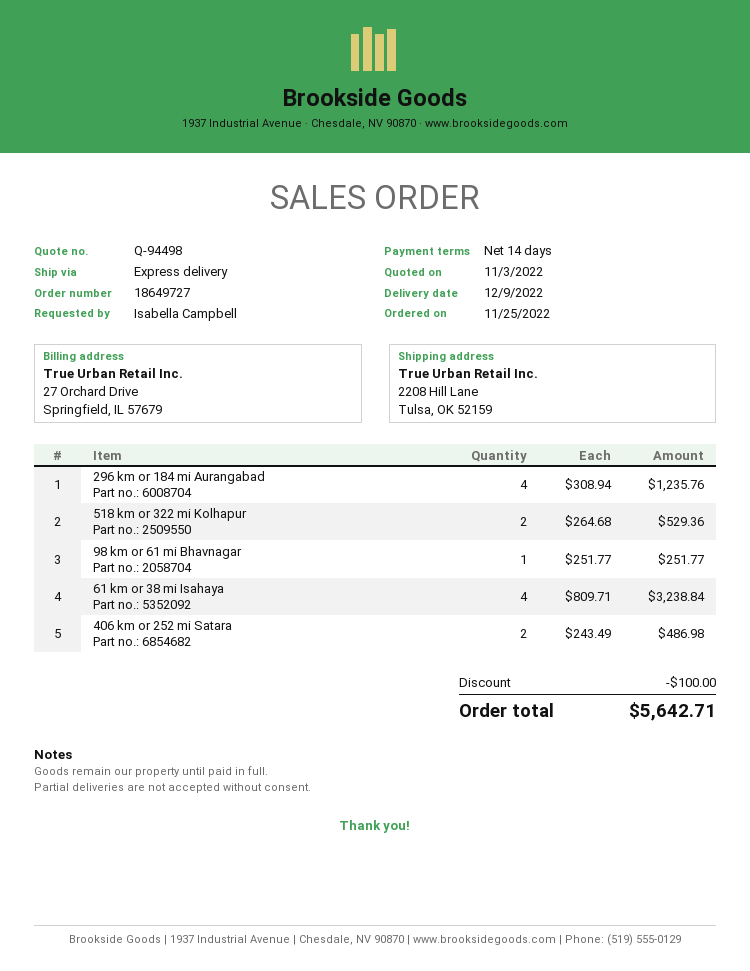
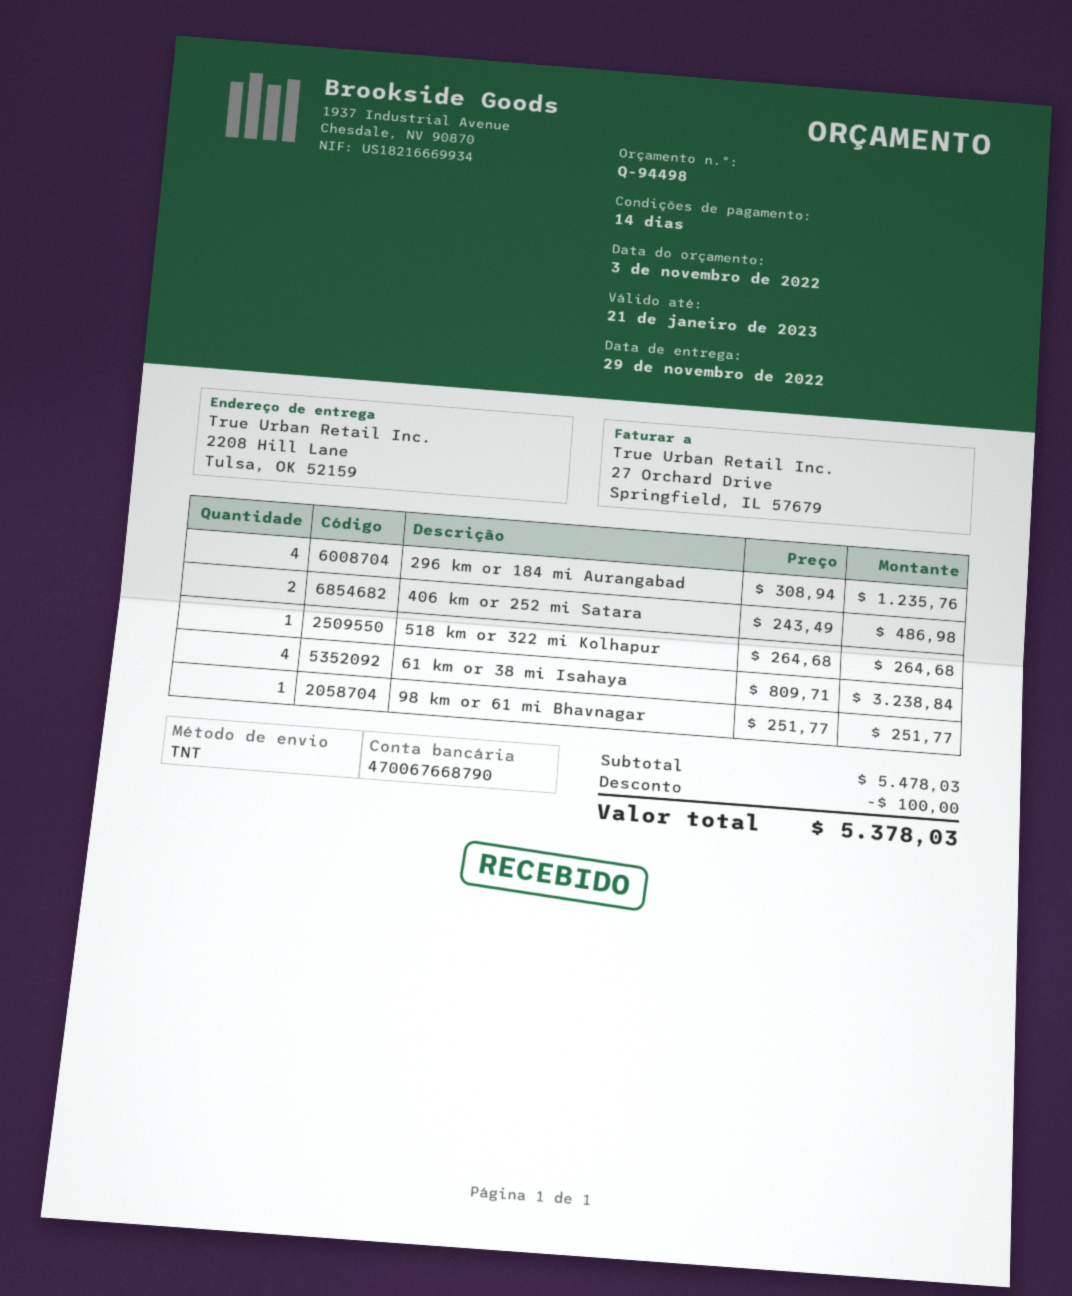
delivery date: 2022-12-09 -> 2022-11-29
shipping method: express -> TNT
518 km or 322 mi Kolhapur: 2 x 264.68 = 529.36 -> 1 x 264.68 = 264.68
total: 5642.71 -> 5378.03

